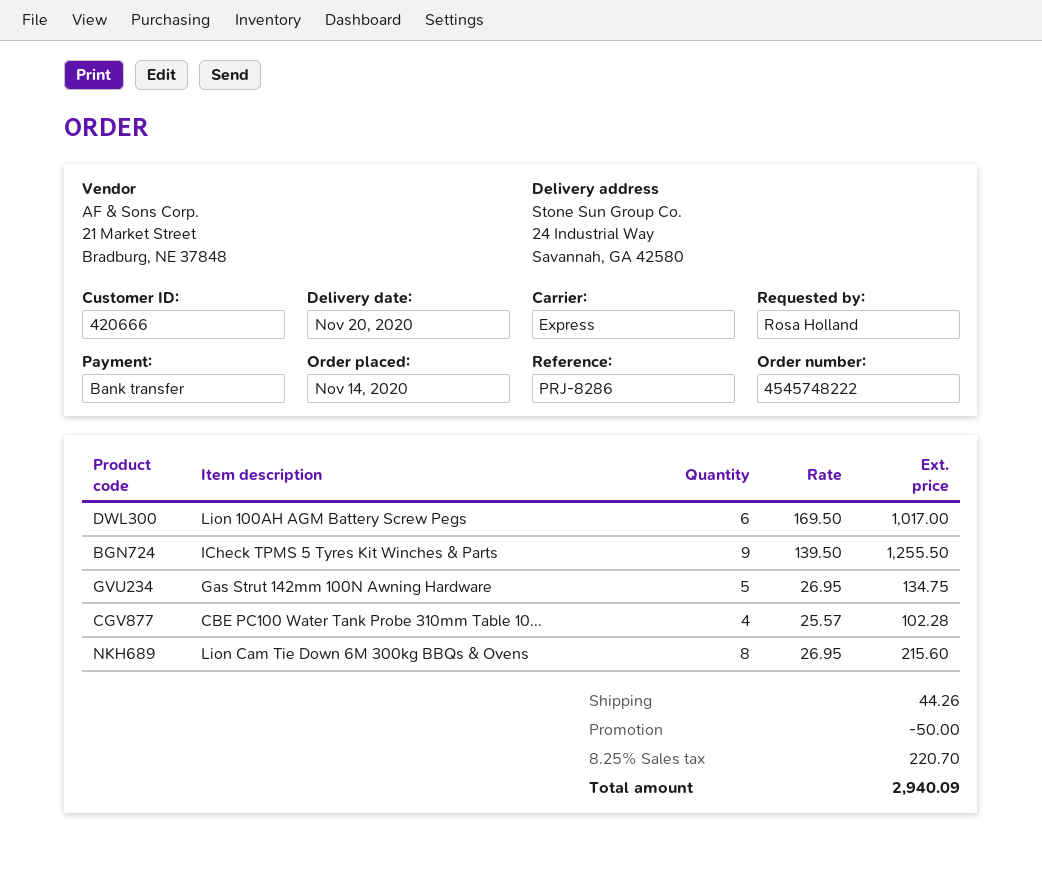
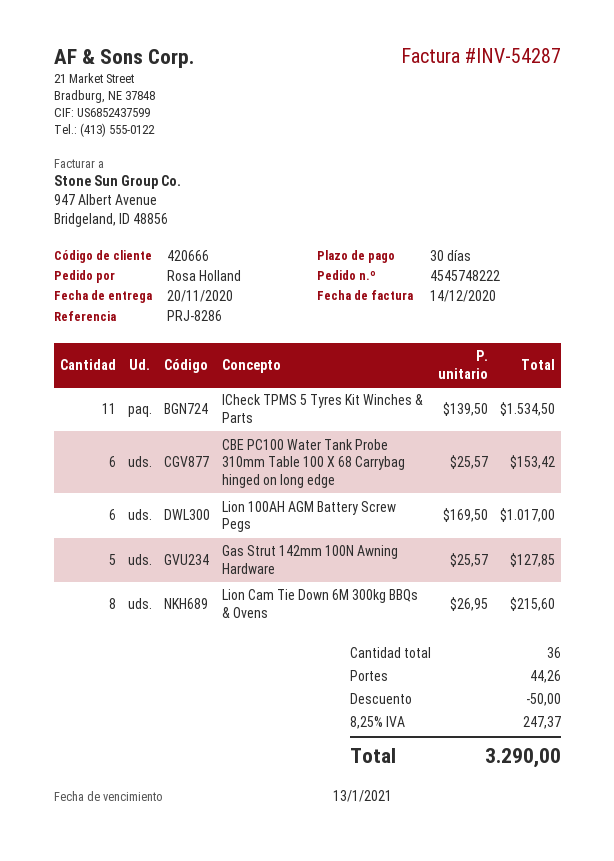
ICheck TPMS 5 Tyres Kit Winches & Parts: 9 x 139.50 = 1255.50 -> 11 x 139.50 = 1534.50
Gas Strut 142mm 100N Awning Hardware: 5 x 26.95 = 134.75 -> 5 x 25.57 = 127.85
CBE PC100 Water Tank Probe 310mm Table 10...: 4 x 25.57 = 102.28 -> 6 x 25.57 = 153.42
tax: 8.25% = 220.70 -> 8.25% = 247.37
total: 2940.09 -> 3290.00

